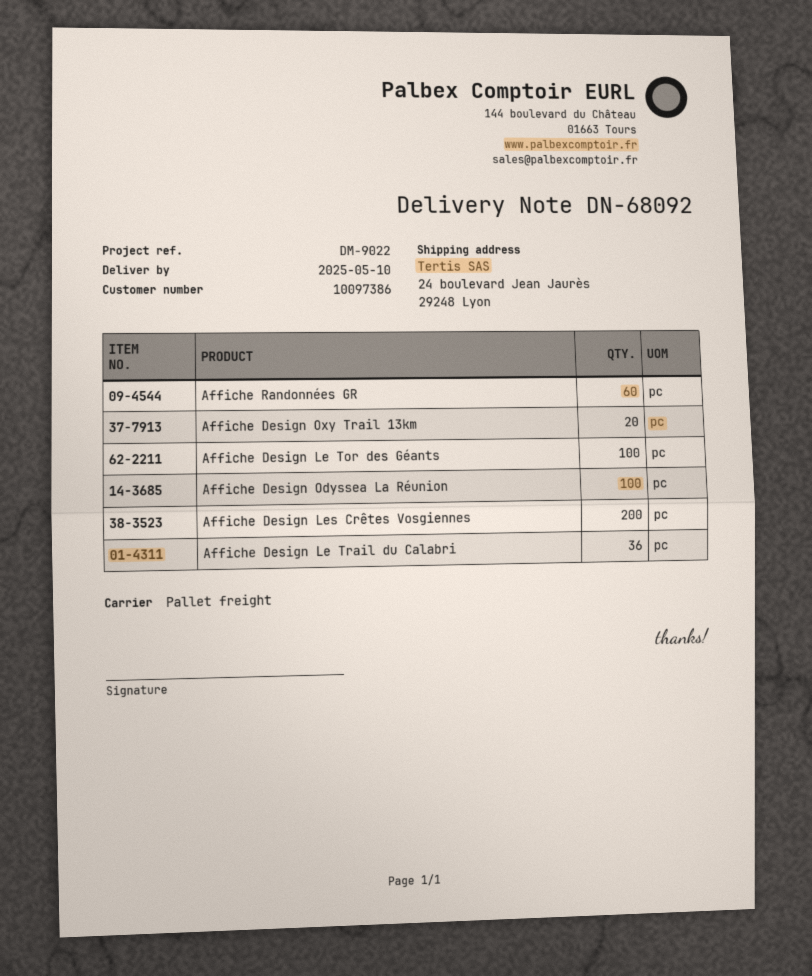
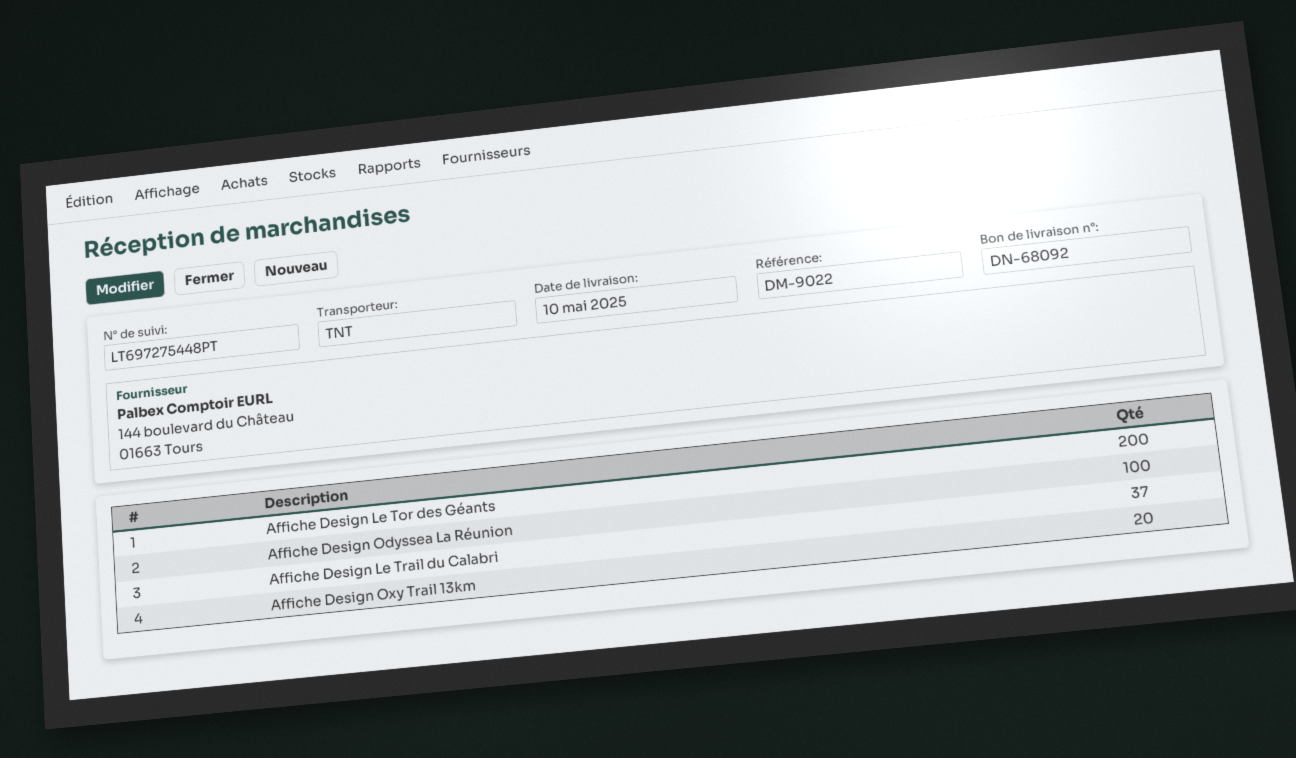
shipping method: pallet freight -> TNT
Affiche Randonnées GR: 60 -> none
Affiche Design Le Tor des Géants: 100 -> 200
Affiche Design Les Crêtes Vosgiennes: 200 -> none
Affiche Design Le Trail du Calabri: 36 -> 37

